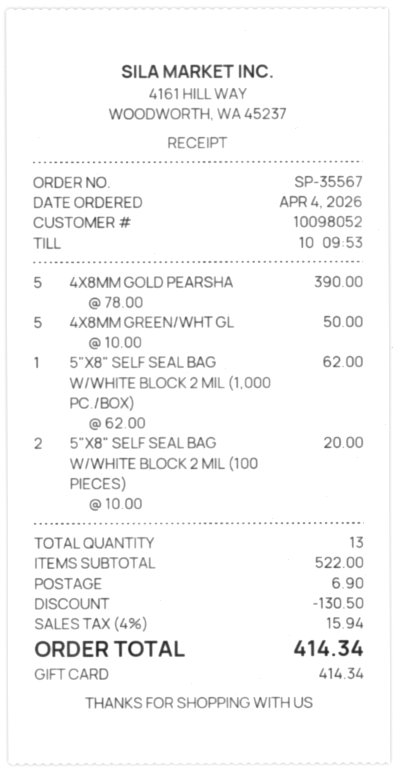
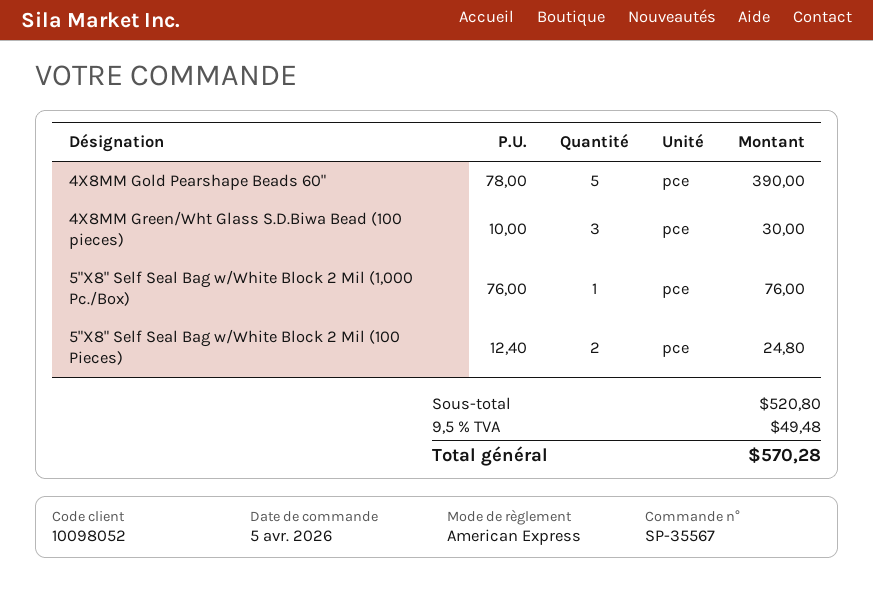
order date: 2026-04-04 -> 2026-04-05
payment method: gift card -> American Express
4X8MM GREEN/WHT GL: 5 x 10.00 = 50.00 -> 3 x 10.00 = 30.00
5"X8" SELF SEAL BAG W/WHITE BLOCK 2 MIL (1,000 PC./BOX): 1 x 62.00 = 62.00 -> 1 x 76.00 = 76.00
5"X8" SELF SEAL BAG W/WHITE BLOCK 2 MIL (100 PIECES): 2 x 10.00 = 20.00 -> 2 x 12.40 = 24.80
subtotal: 522.00 -> 520.80
discount: 130.50 -> none
shipping: 6.90 -> none
tax: 4% = 15.94 -> 9.5% = 49.48
total: 414.34 -> 570.28

